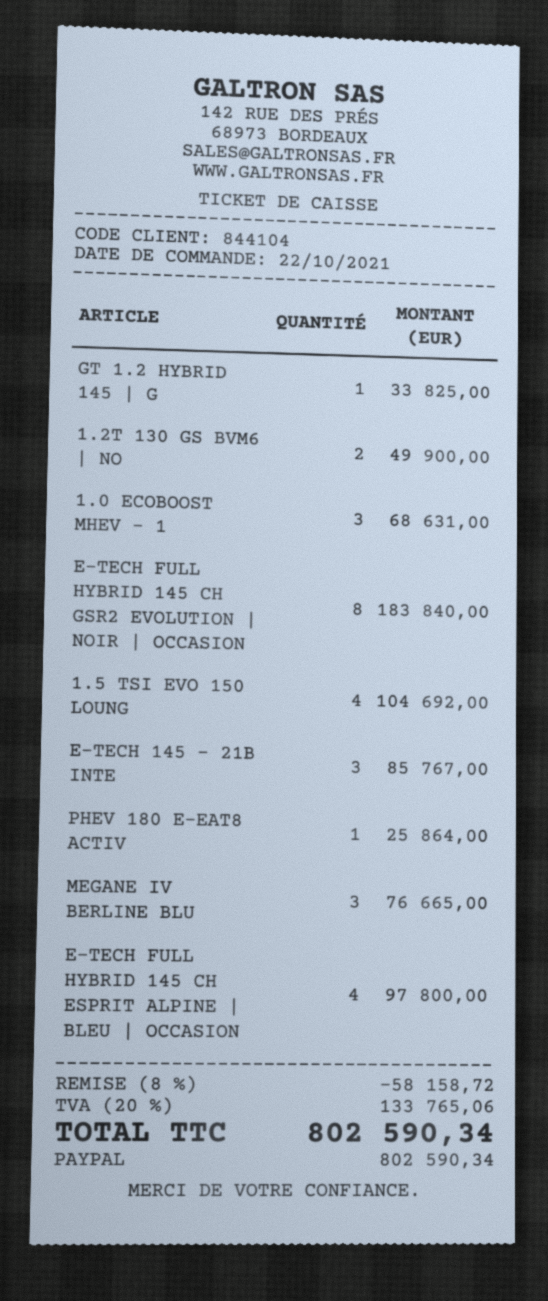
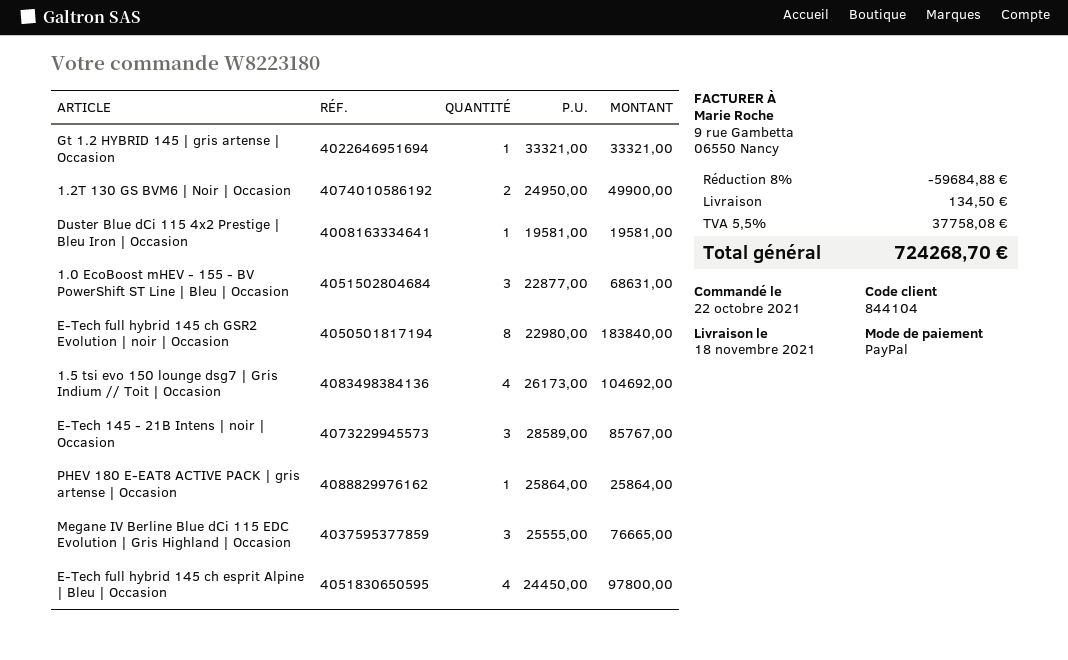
GT 1.2 HYBRID 145 | G: 1 for 33825.00 -> 1 for 33321.00
Duster Blue dCi 115 4x2 Prestige | Bleu Iron | Occasion: none -> 1 for 19581.00
discount: 8% = 58158.72 -> 8% = 59684.88
shipping: none -> 134.50
tax: 20% = 133765.06 -> 5.5% = 37758.08
total: 802590.34 -> 724268.70

